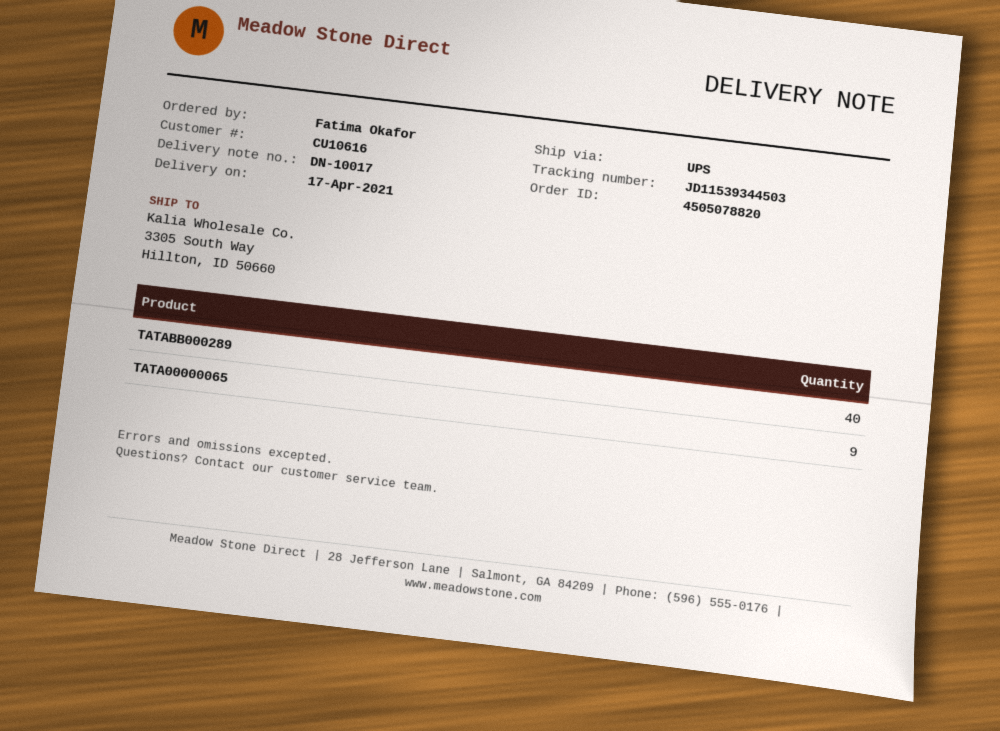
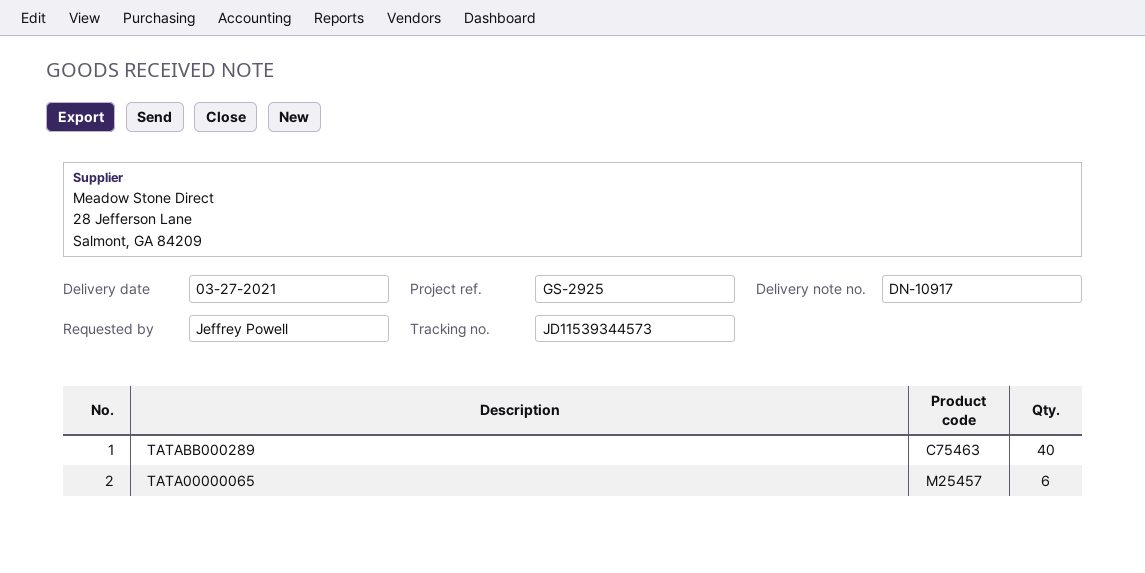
delivery note number: DN-10017 -> DN-10917
delivery date: 2021-04-17 -> 2021-03-27
ordered by: Fatima Okafor -> Jeffrey Powell
tracking number: JD11539344503 -> JD11539344573
TATA00000065: 9 -> 6

